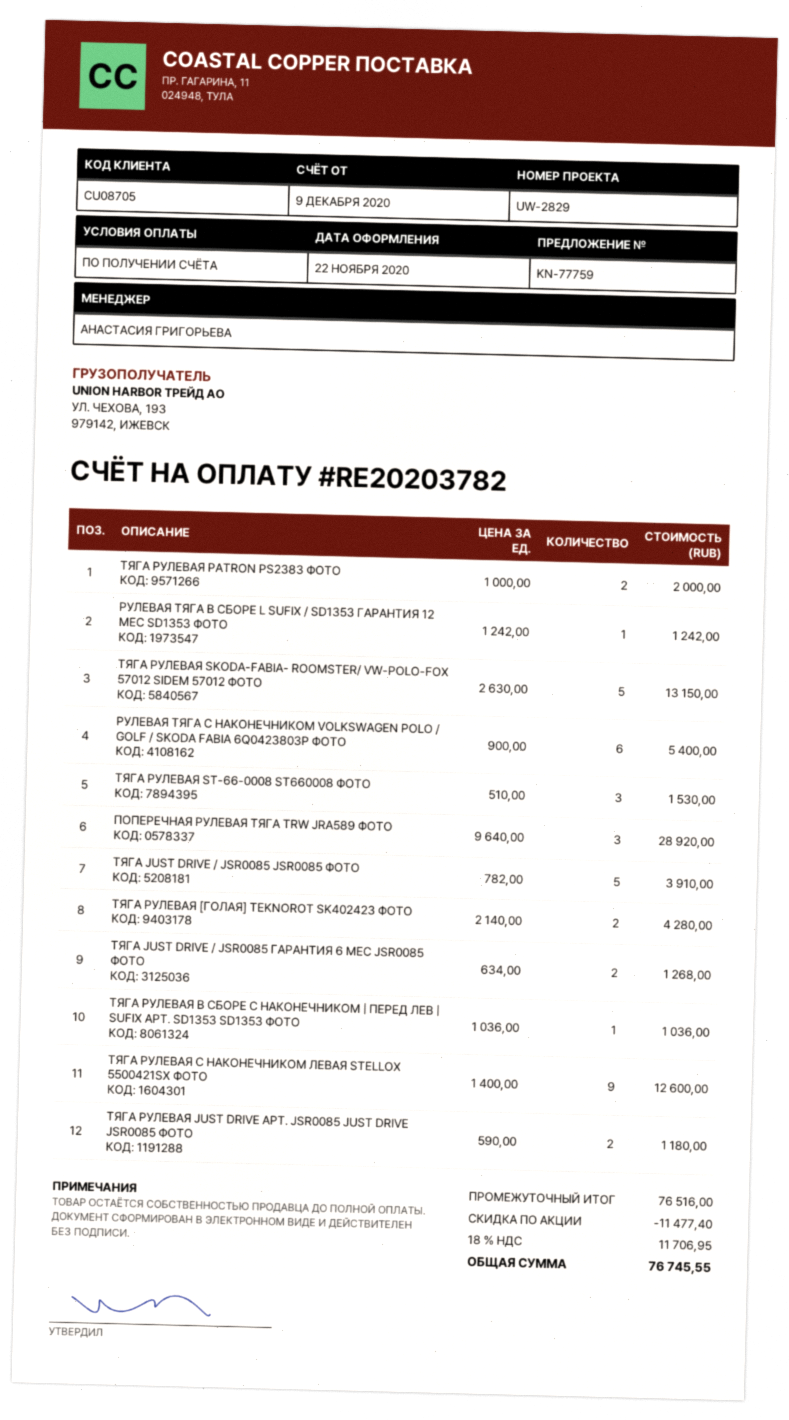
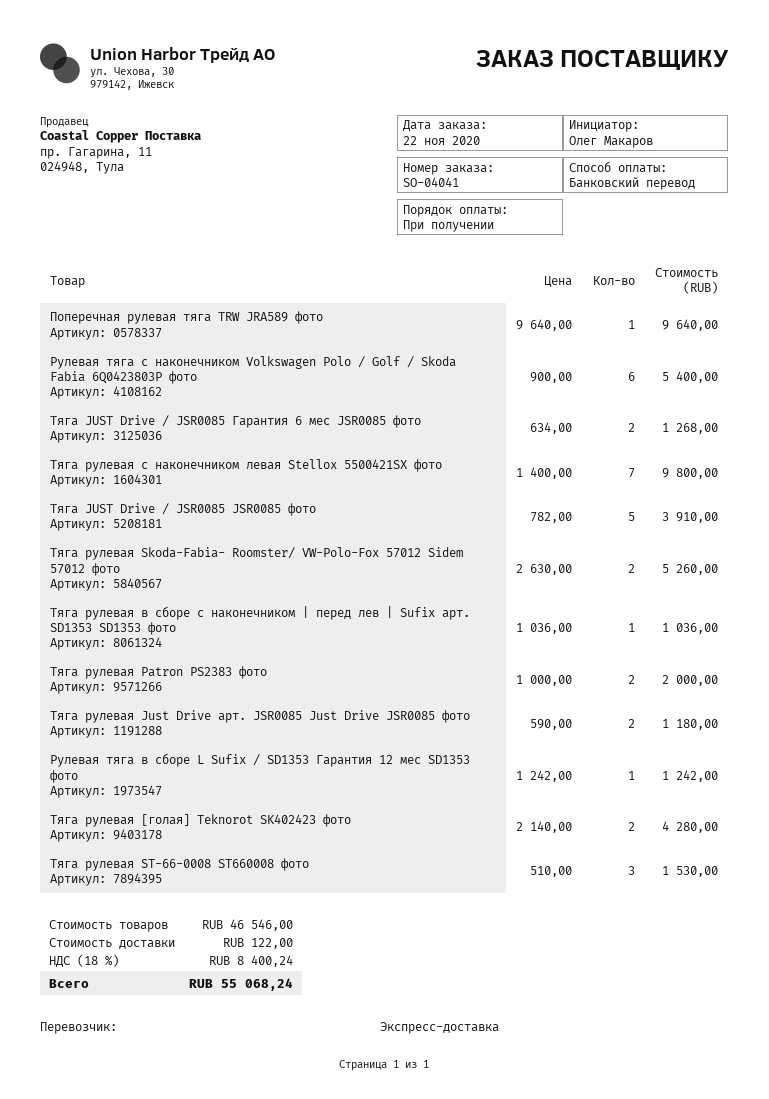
ТЯГА РУЛЕВАЯ SKODA-FABIA- ROOMSTER/ VW-POLO-FOX 57012 SIDEM 57012 ФОТО: 5 x 2630.00 = 13150.00 -> 2 x 2630.00 = 5260.00
ПОПЕРЕЧНАЯ РУЛЕВАЯ ТЯГА TRW JRA589 ФОТО: 3 x 9640.00 = 28920.00 -> 1 x 9640.00 = 9640.00
ТЯГА РУЛЕВАЯ С НАКОНЕЧНИКОМ ЛЕВАЯ STELLOX 5500421SX ФОТО: 9 x 1400.00 = 12600.00 -> 7 x 1400.00 = 9800.00
subtotal: 76516.00 -> 46546.00
discount: 11477.40 -> none
shipping: none -> 122.00
tax: 18% = 11706.95 -> 18% = 8400.24
total: 76745.55 -> 55068.24

